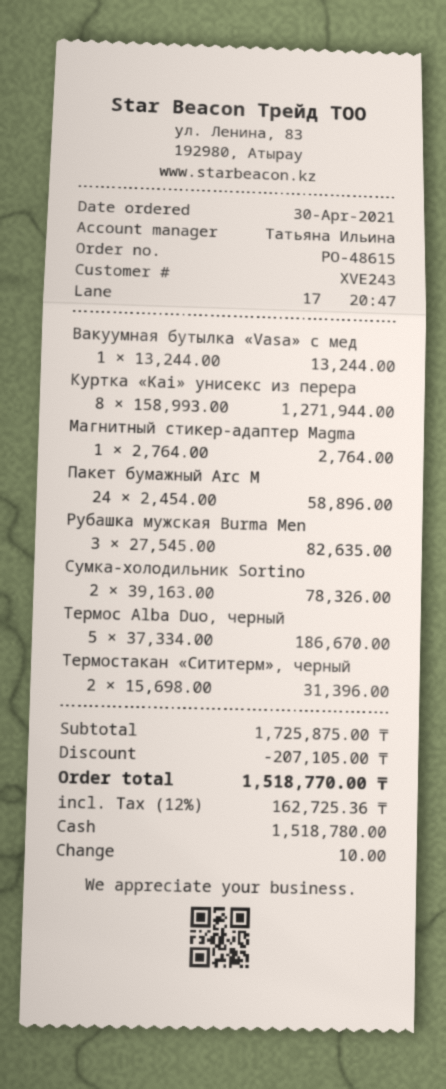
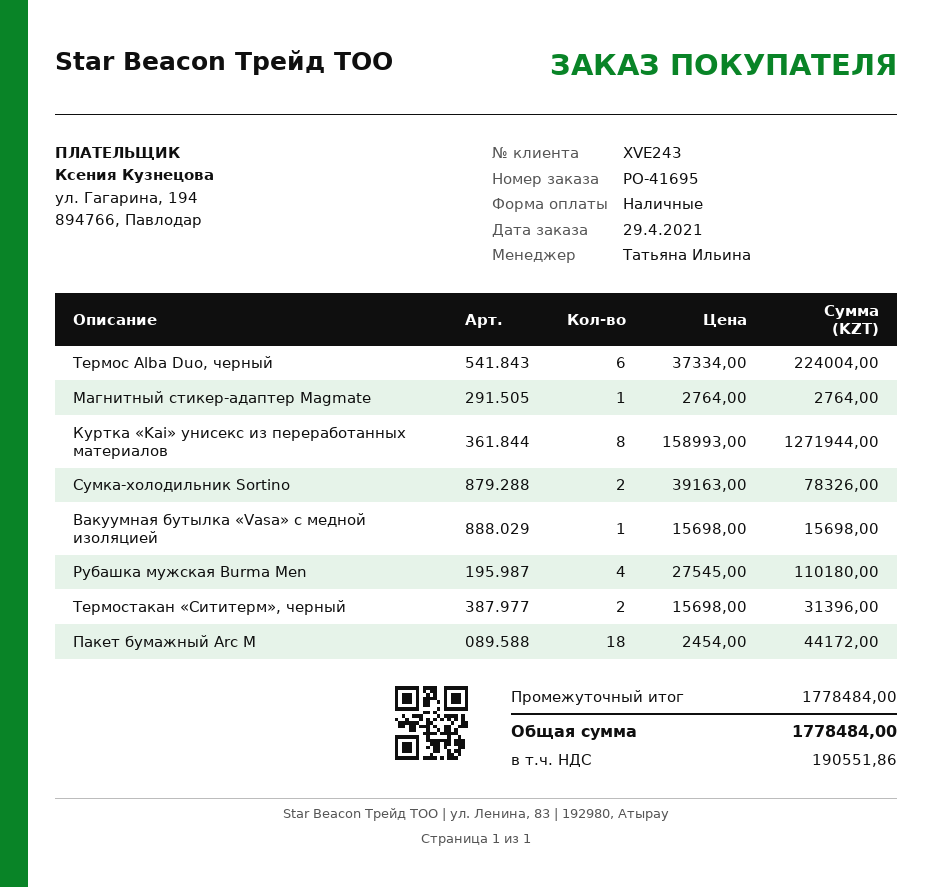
order number: PO-48615 -> PO-41695
order date: 2021-04-30 -> 2021-04-29
Вакуумная бутылка «Vasa» c мед: 1 x 13244.00 = 13244.00 -> 1 x 15698.00 = 15698.00
Пакет бумажный Arc M: 24 x 2454.00 = 58896.00 -> 18 x 2454.00 = 44172.00
Рубашка мужская Burma Men: 3 x 27545.00 = 82635.00 -> 4 x 27545.00 = 110180.00
Термос Alba Duo, черный: 5 x 37334.00 = 186670.00 -> 6 x 37334.00 = 224004.00
subtotal: 1725875.00 -> 1778484.00
discount: 207105.00 -> none
tax: 162725.36 -> 190551.86
total: 1518770.00 -> 1778484.00

